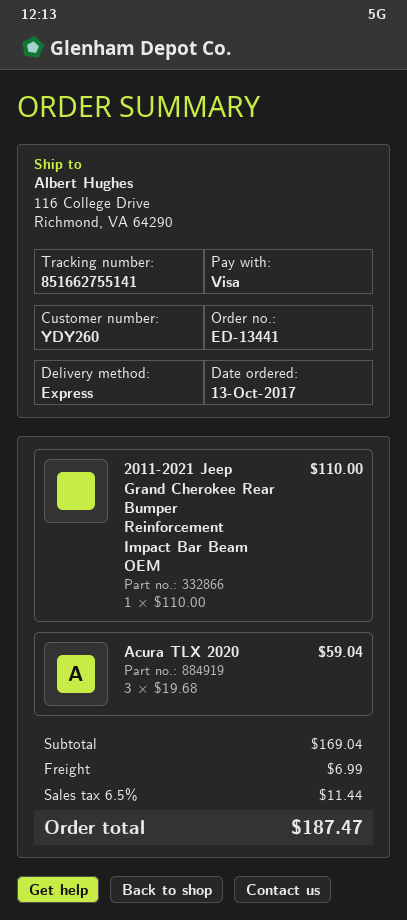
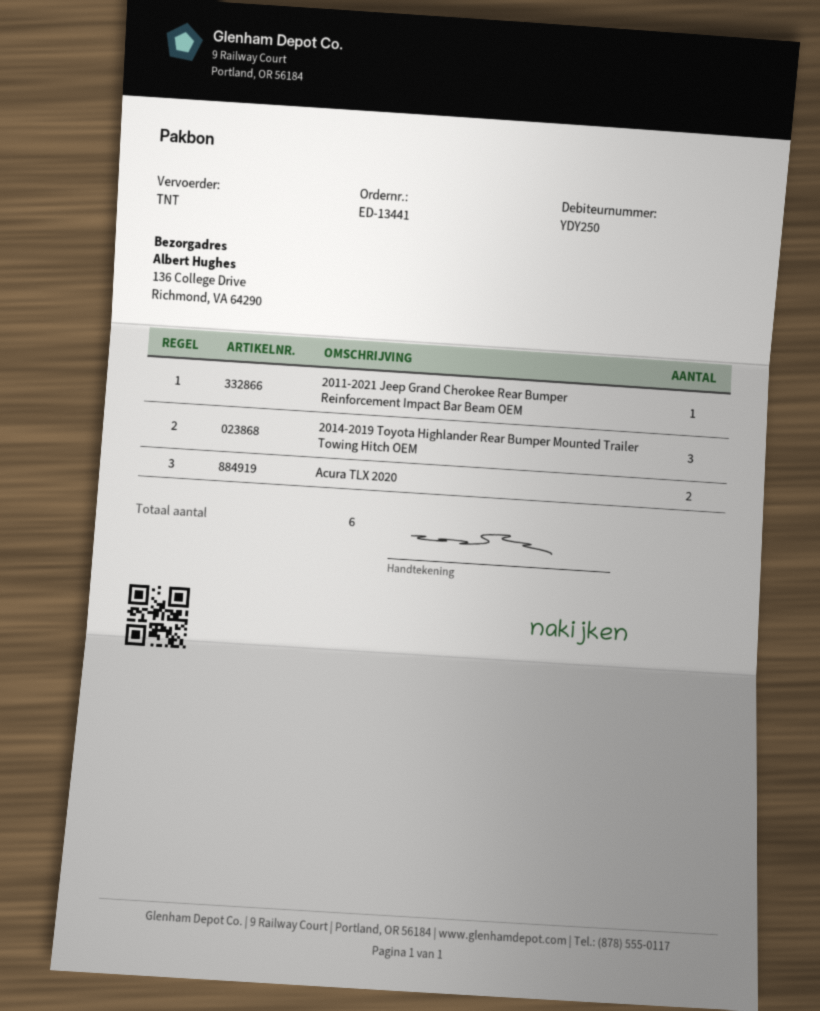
customer number: YDY260 -> YDY250
shipping method: express -> TNT
ship to: 116 College Drive, Richmond, VA 64290 -> 136 College Drive, Richmond, VA 64290
Acura TLX 2020: 3 -> 2
2014-2019 Toyota Highlander Rear Bumper Mounted Trailer Towing Hitch OEM: none -> 3

